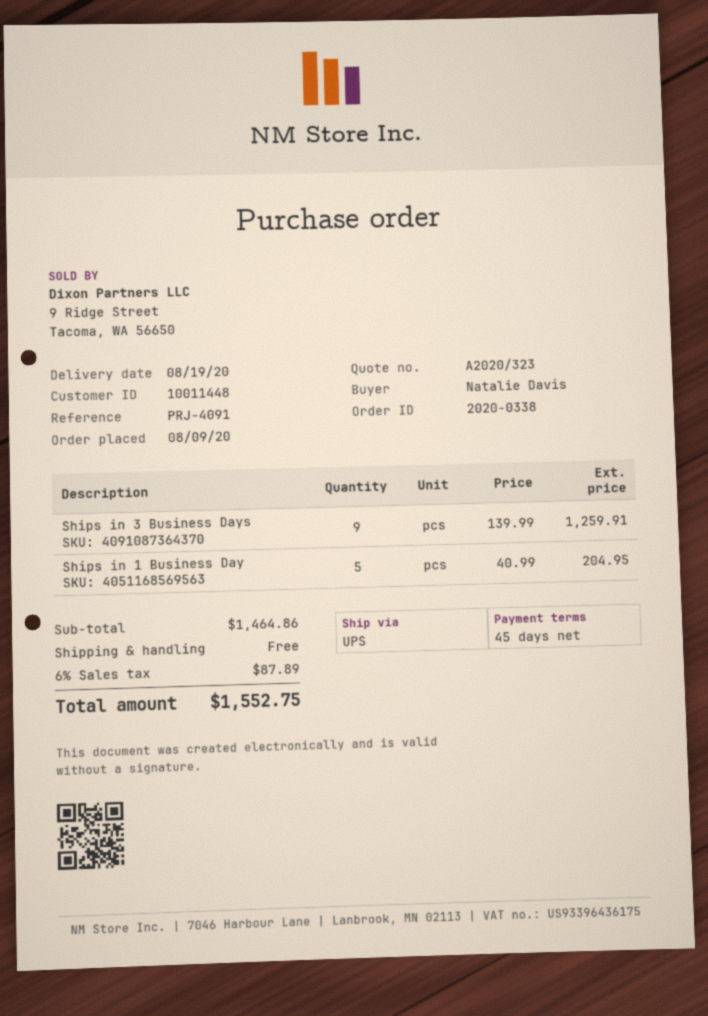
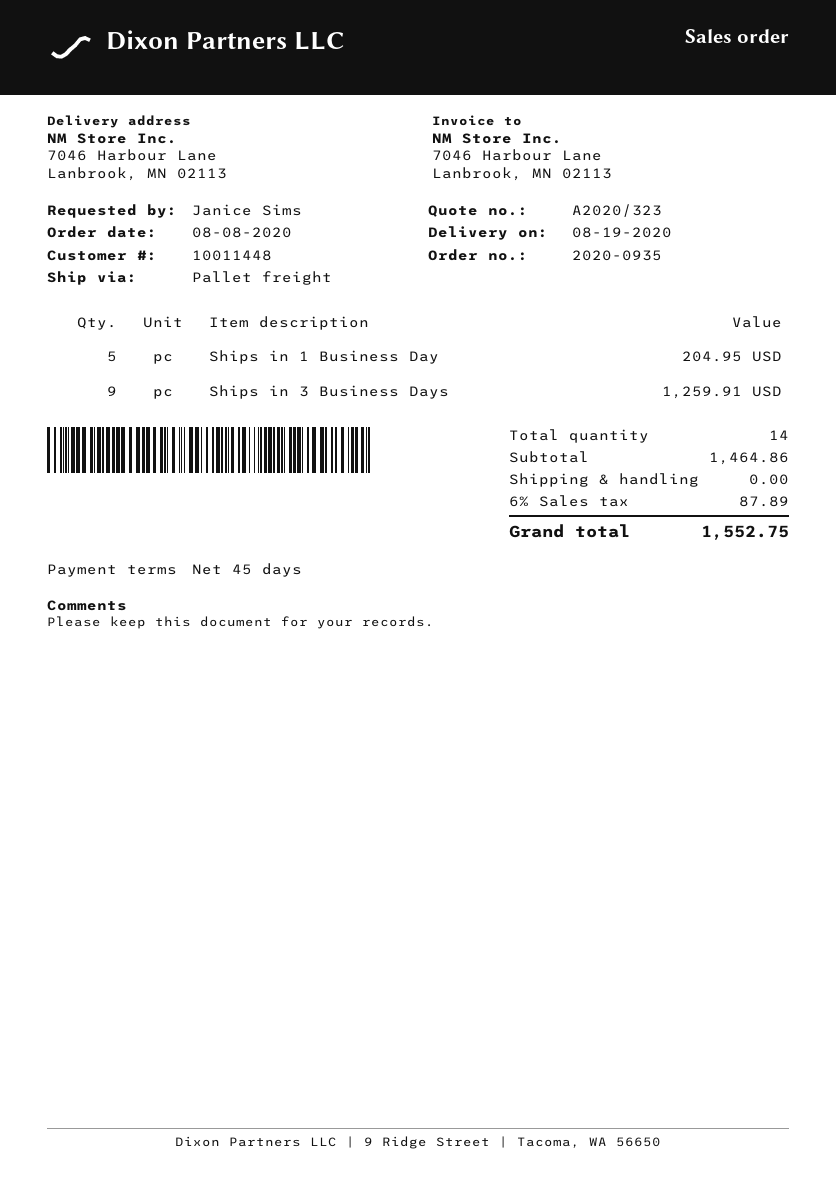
order number: 2020-0338 -> 2020-0935
order date: 2020-08-09 -> 2020-08-08
ordered by: Natalie Davis -> Janice Sims
shipping method: UPS -> pallet freight

